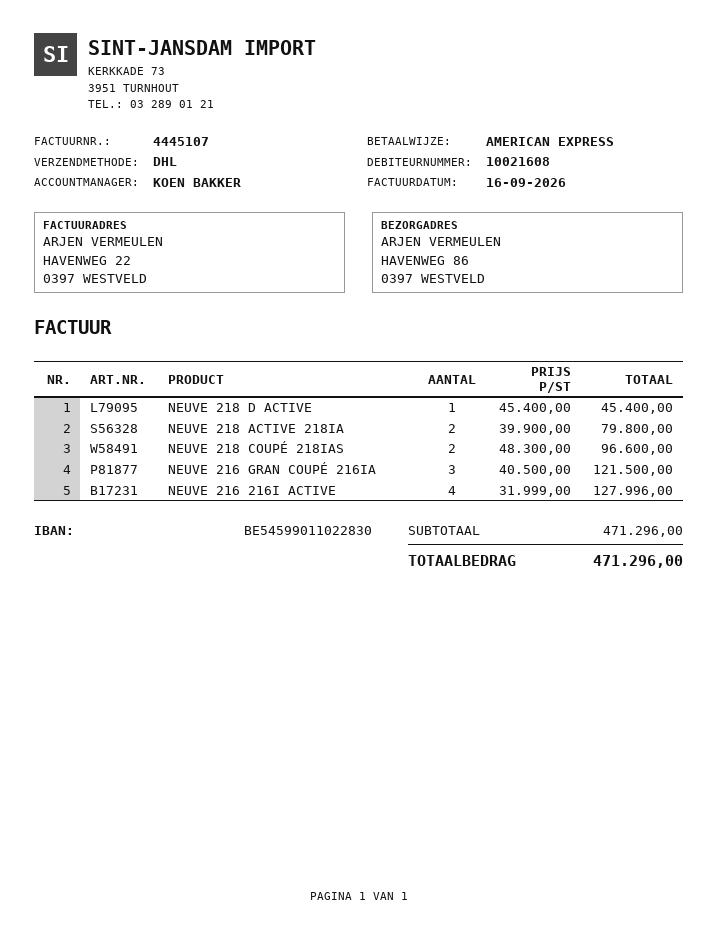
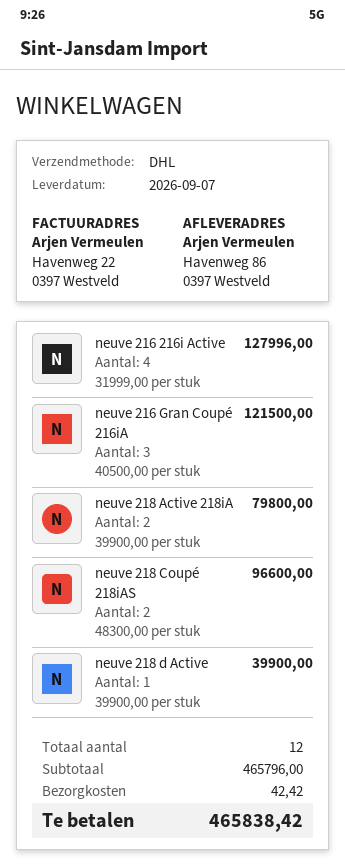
NEUVE 218 D ACTIVE: 1 x 45400.00 = 45400.00 -> 1 x 39900.00 = 39900.00
subtotal: 471296.00 -> 465796.00
shipping: none -> 42.42
total: 471296.00 -> 465838.42

